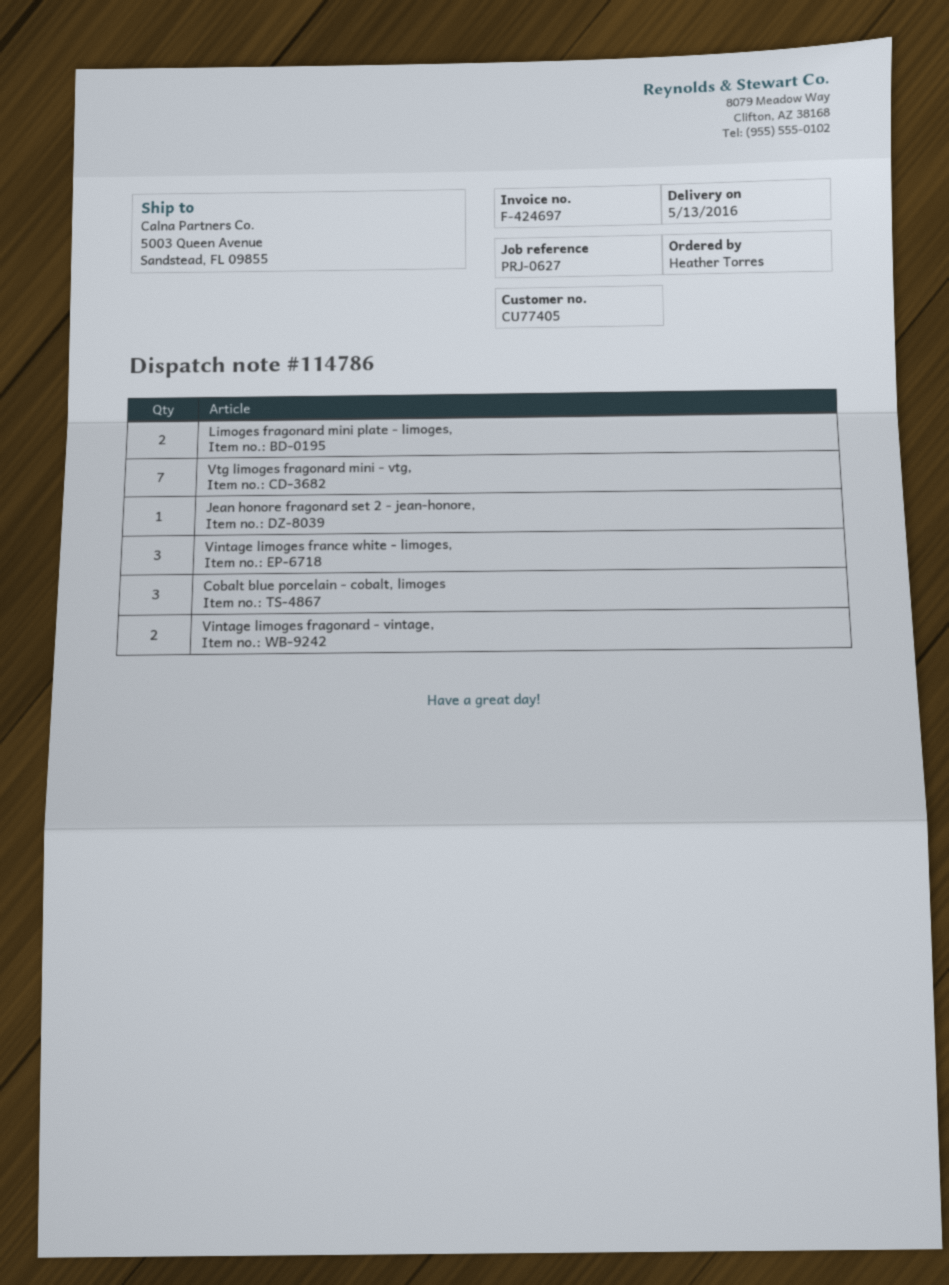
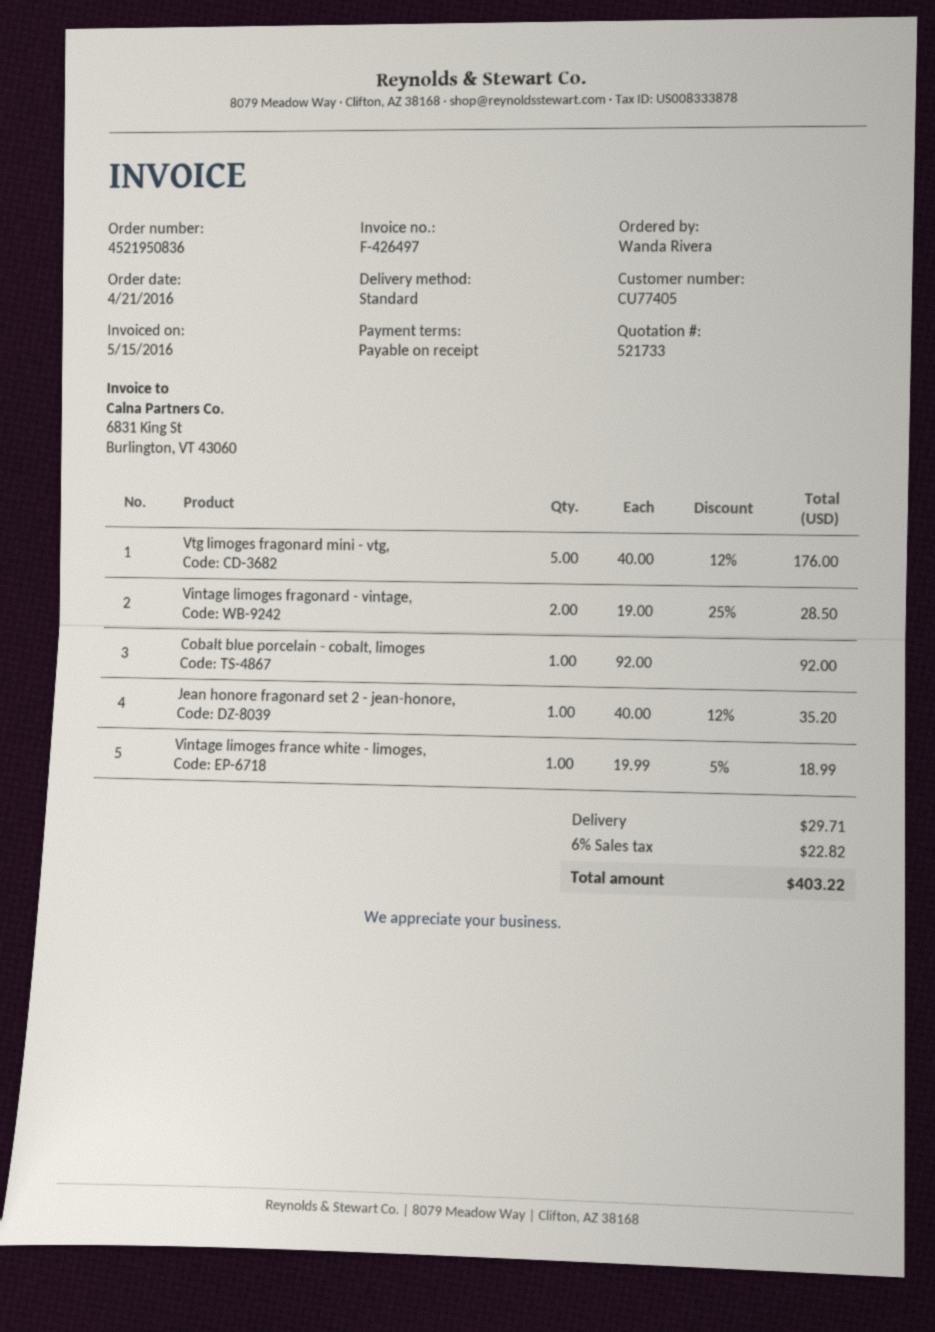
invoice number: F-424697 -> F-426497
ordered by: Heather Torres -> Wanda Rivera
Limoges fragonard mini plate - limoges,: 2 -> none
Vtg limoges fragonard mini - vtg,: 7 -> 5
Vintage limoges france white - limoges,: 3 -> 1
Cobalt blue porcelain - cobalt, limoges: 3 -> 1

